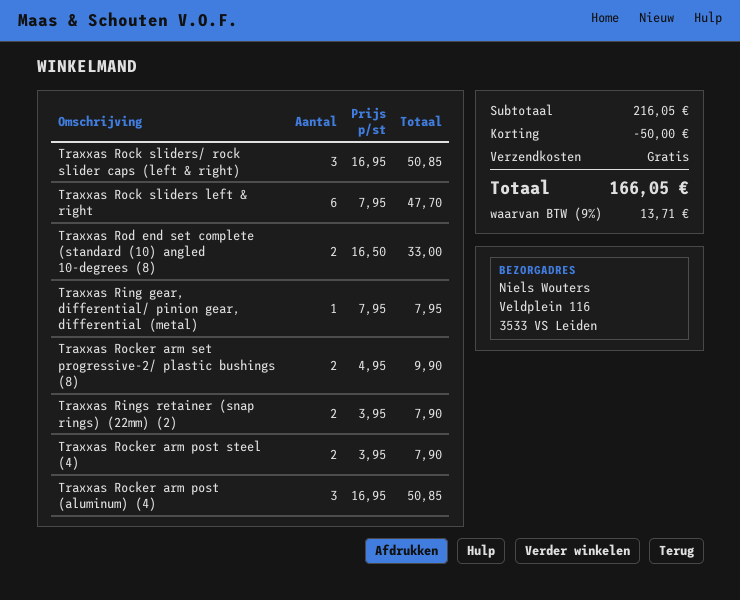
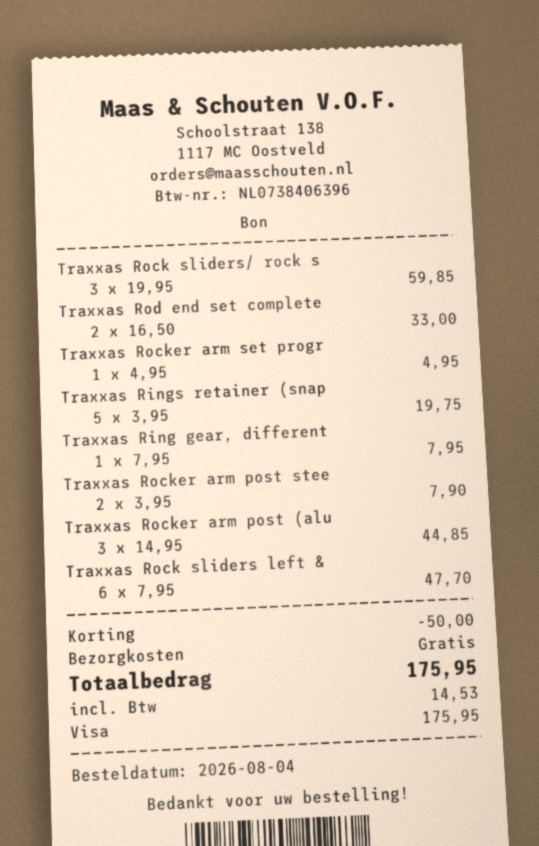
Traxxas Rock sliders/ rock slider caps (left & right): 3 x 16.95 = 50.85 -> 3 x 19.95 = 59.85
Traxxas Rocker arm set progressive-2/ plastic bushings (8): 2 x 4.95 = 9.90 -> 1 x 4.95 = 4.95
Traxxas Rings retainer (snap rings) (22mm) (2): 2 x 3.95 = 7.90 -> 5 x 3.95 = 19.75
Traxxas Rocker arm post (aluminum) (4): 3 x 16.95 = 50.85 -> 3 x 14.95 = 44.85
tax: 13.71 -> 14.53
total: 166.05 -> 175.95

